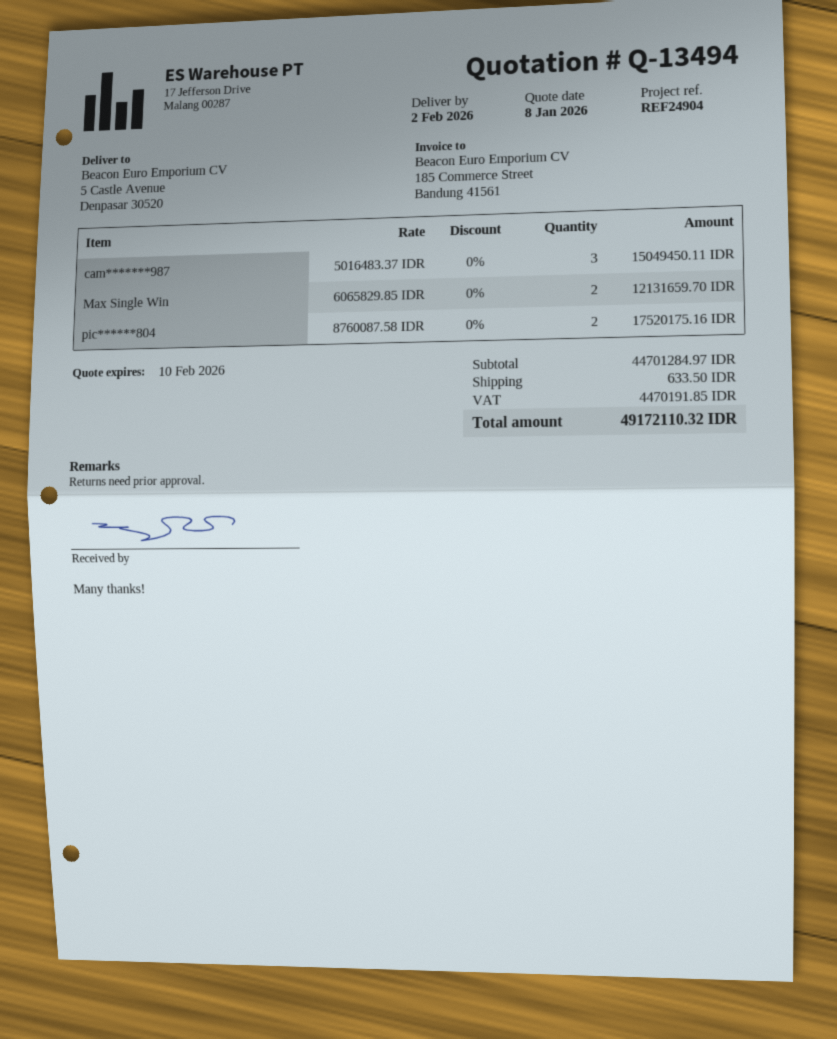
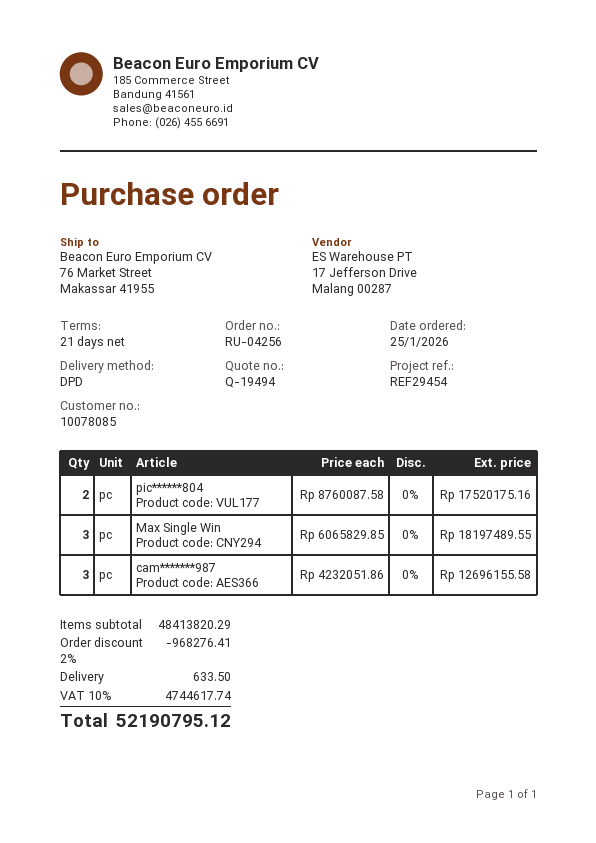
quote number: Q-13494 -> Q-19494
reference: REF24904 -> REF29454
ship to: 5 Castle Avenue, Denpasar 30520 -> 76 Market Street, Makassar 41955
cam*******987: 3 x 5016483.37 = 15049450.11 -> 3 x 4232051.86 = 12696155.58
Max Single Win: 2 x 6065829.85 = 12131659.70 -> 3 x 6065829.85 = 18197489.55
subtotal: 44701284.97 -> 48413820.29
discount: none -> 2% = 968276.41
tax: 4470191.85 -> 4744617.74
total: 49172110.32 -> 52190795.12

